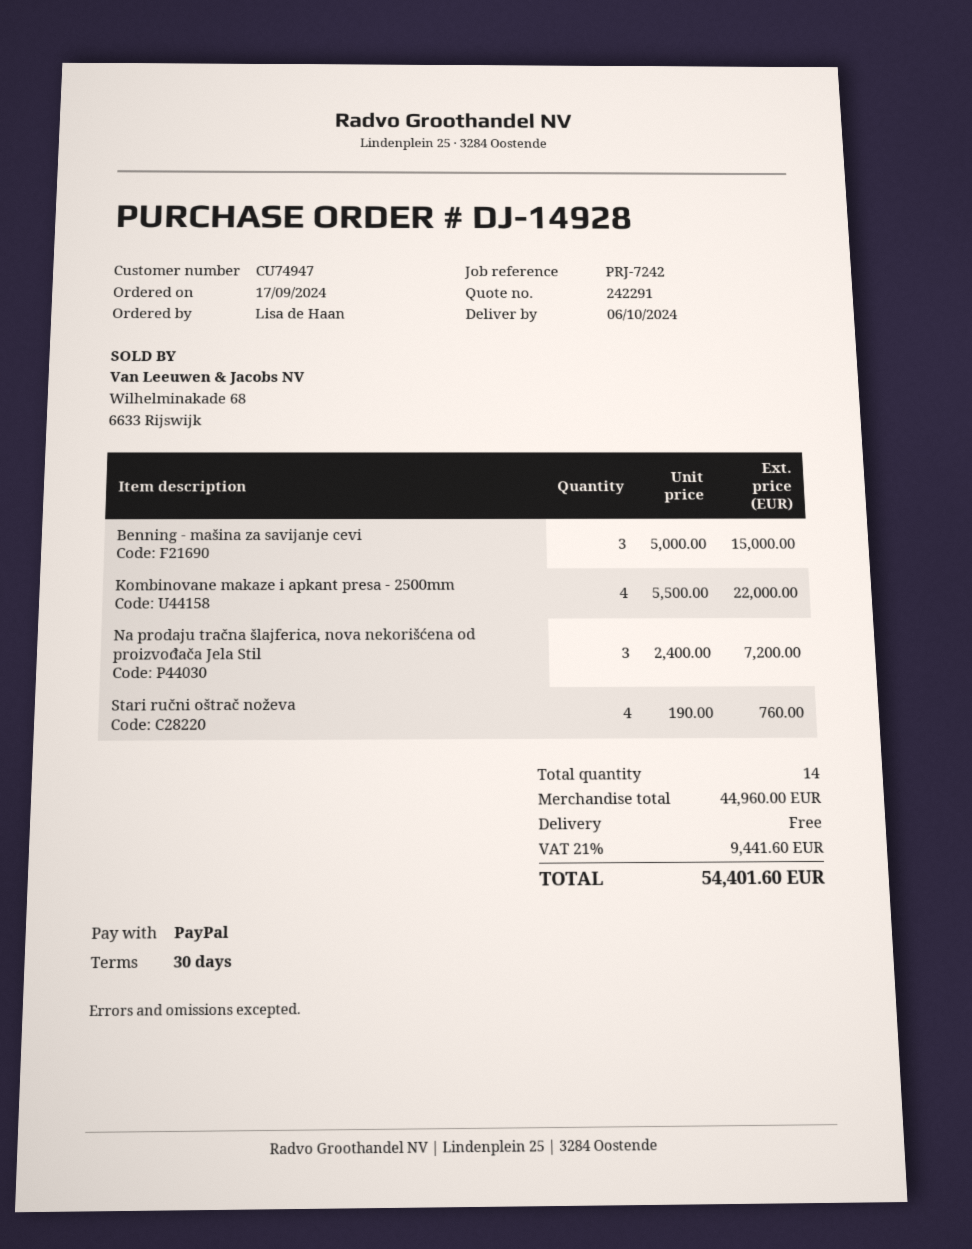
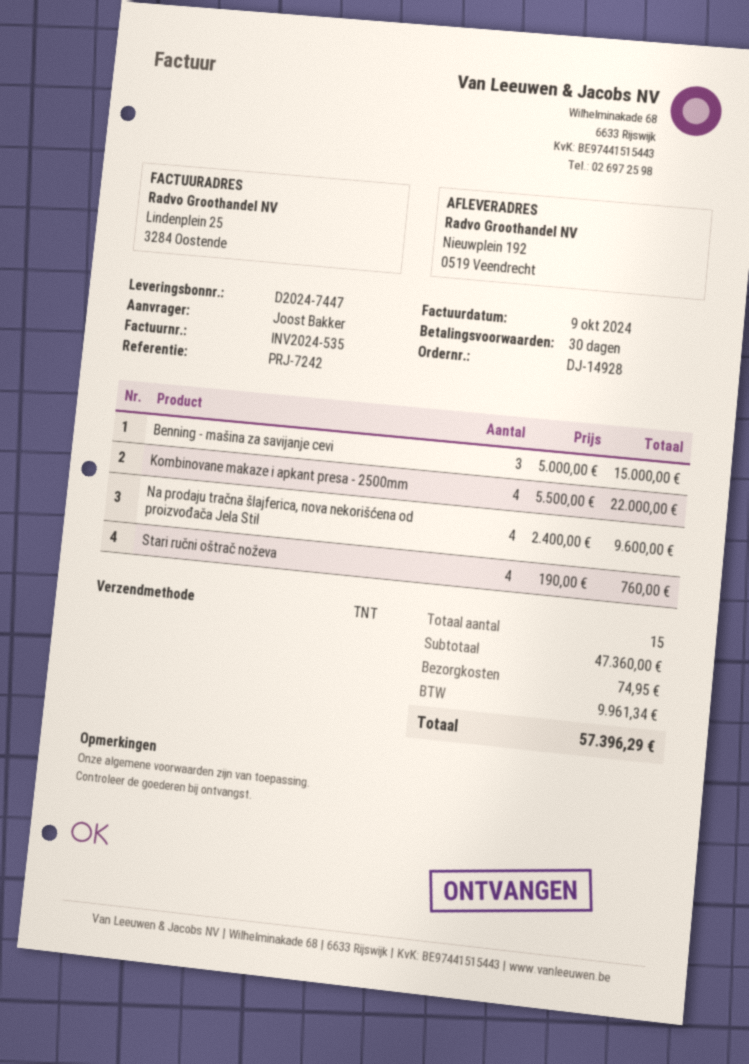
ordered by: Lisa de Haan -> Joost Bakker
Na prodaju tračna šlajferica, nova nekorišćena od proizvođača Jela Stil: 3 x 2400.00 = 7200.00 -> 4 x 2400.00 = 9600.00
total quantity: 14 -> 15
subtotal: 44960.00 -> 47360.00
shipping: 0.00 -> 74.95
tax: 9441.60 -> 9961.34
total: 54401.60 -> 57396.29

